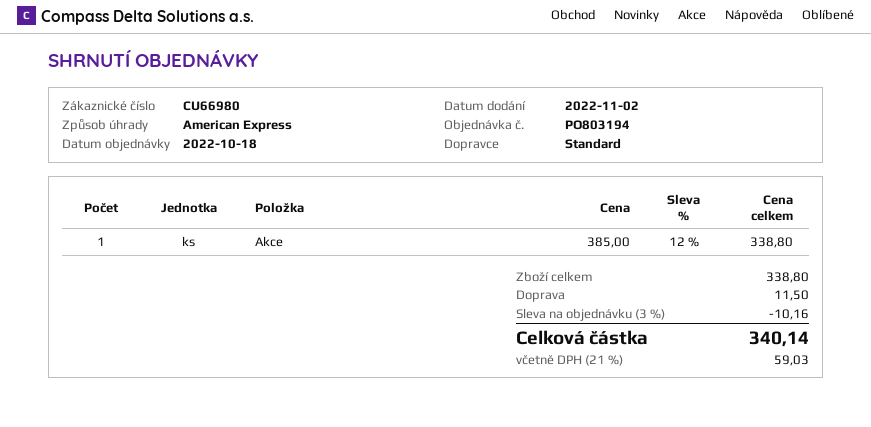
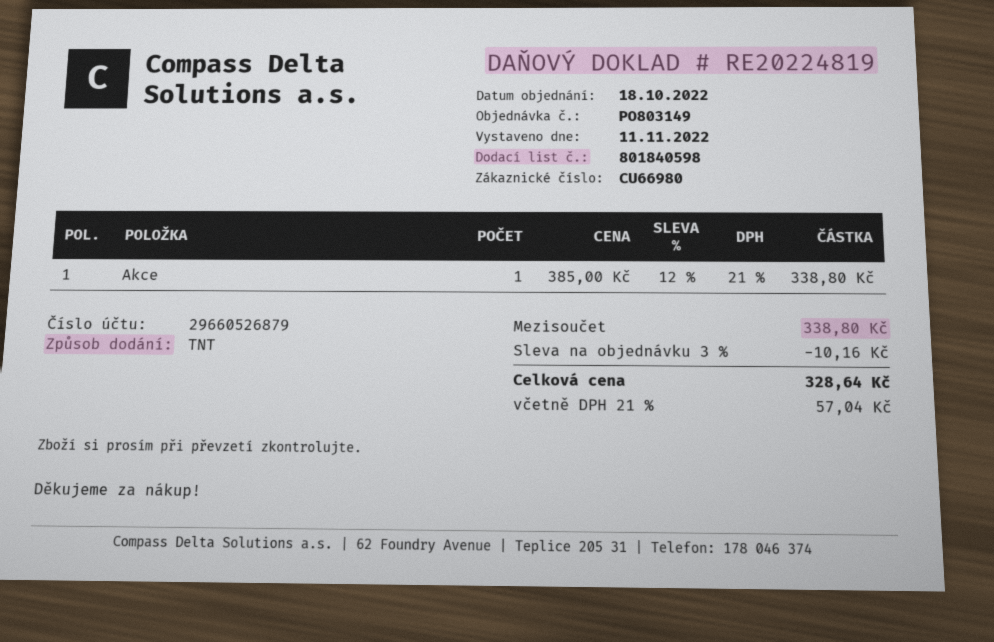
order number: PO803194 -> PO803149
shipping method: standard -> TNT
shipping: 11.50 -> none
tax: 21% = 59.03 -> 21% = 57.04
total: 340.14 -> 328.64

